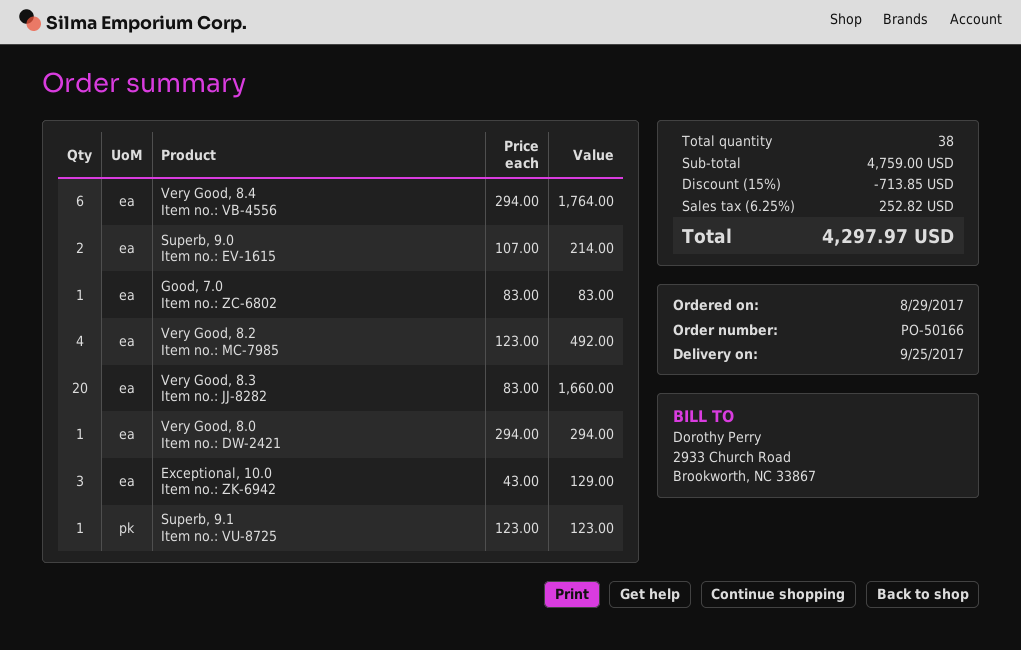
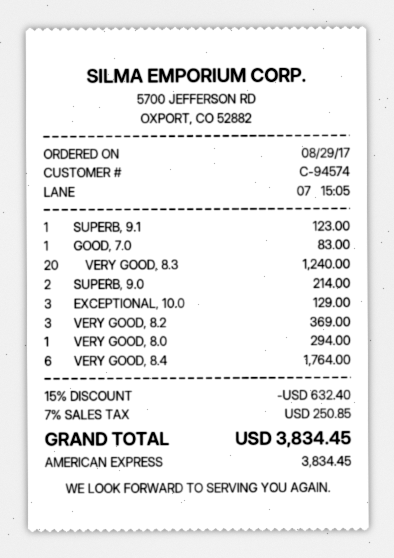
Very Good, 8.2: 4 for 492.00 -> 3 for 369.00
Very Good, 8.3: 20 for 1660.00 -> 20 for 1240.00
discount: 15% = 713.85 -> 15% = 632.40
tax: 6.25% = 252.82 -> 7% = 250.85
total: 4297.97 -> 3834.45

